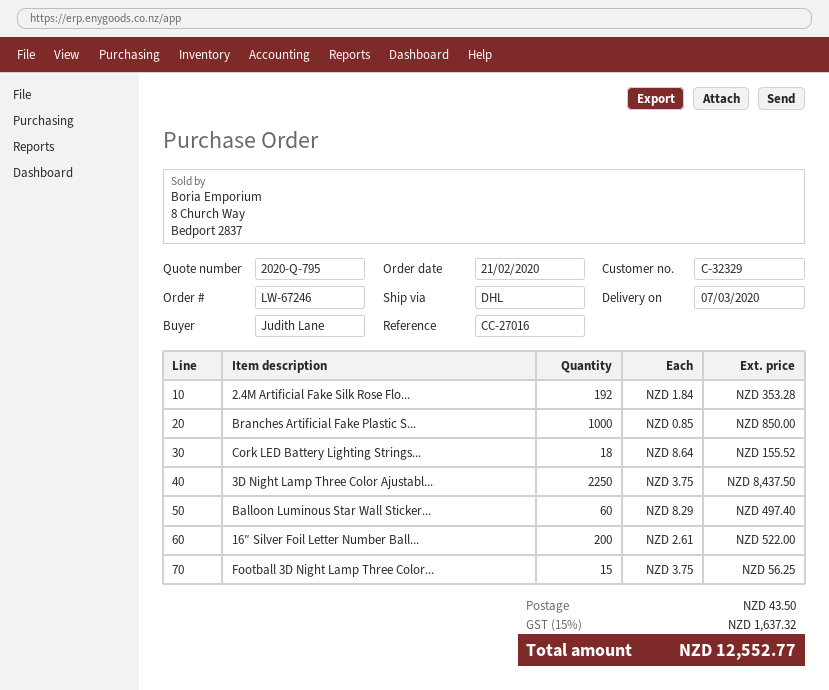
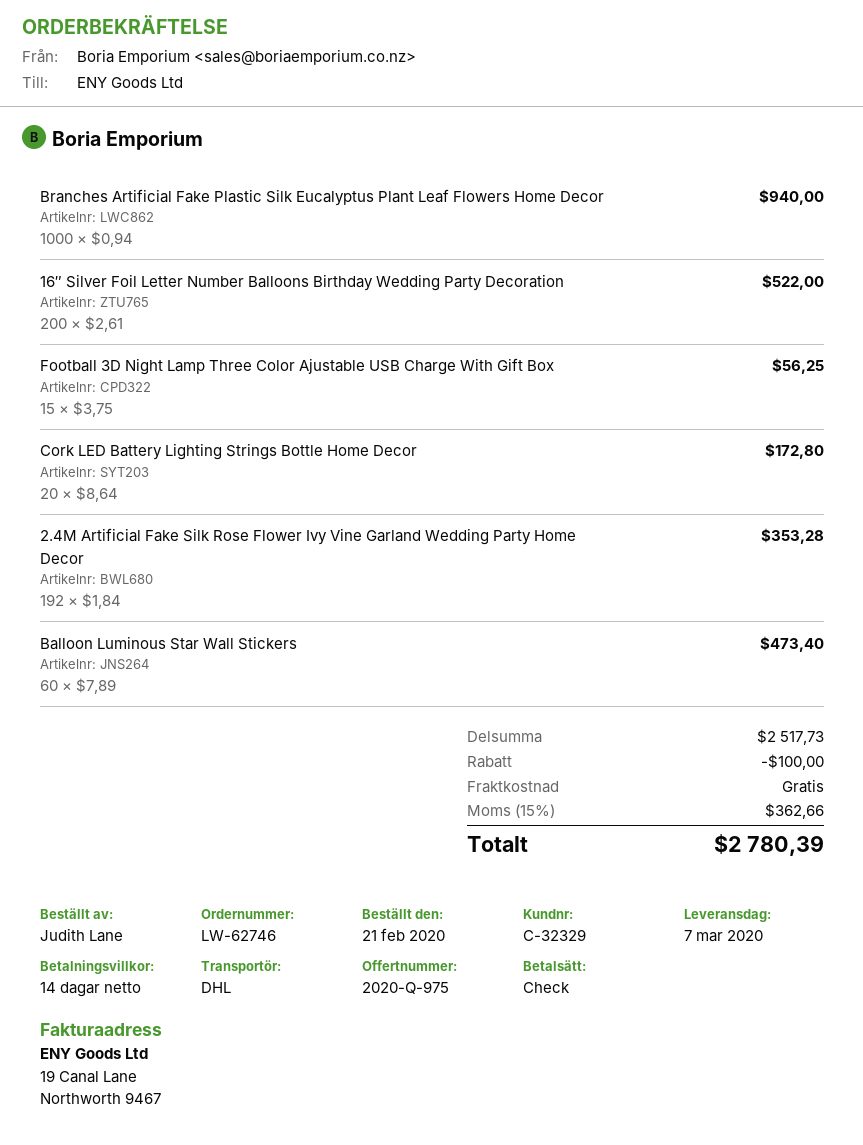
quote number: 2020-Q-795 -> 2020-Q-975
order number: LW-67246 -> LW-62746
Branches Artificial Fake Plastic S...: 1000 x 0.85 = 850.00 -> 1000 x 0.94 = 940.00
Cork LED Battery Lighting Strings...: 18 x 8.64 = 155.52 -> 20 x 8.64 = 172.80
3D Night Lamp Three Color Ajustabl...: 2250 x 3.75 = 8437.50 -> none
Balloon Luminous Star Wall Sticker...: 60 x 8.29 = 497.40 -> 60 x 7.89 = 473.40
discount: none -> 100.00
shipping: 43.50 -> 0.00
tax: 15% = 1637.32 -> 15% = 362.66
total: 12552.77 -> 2780.39

